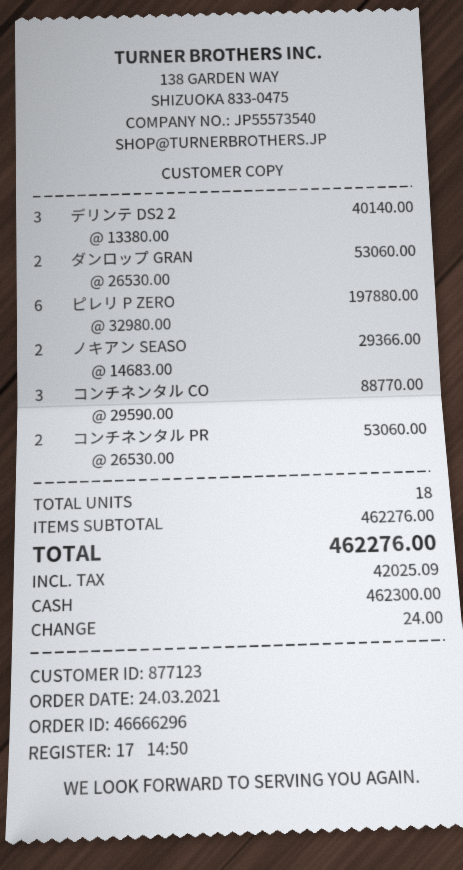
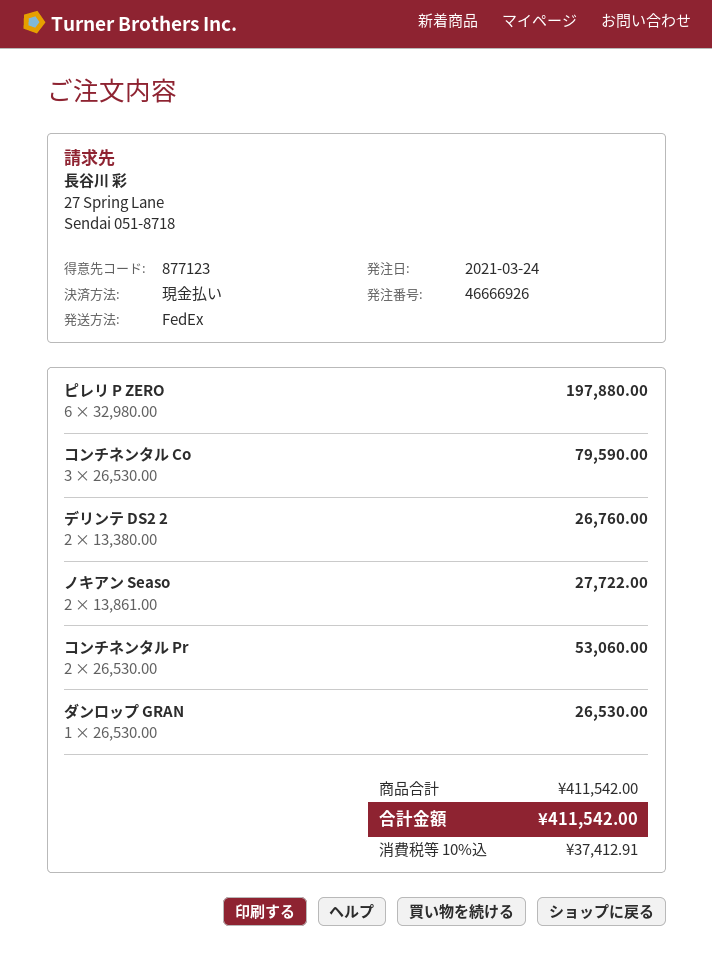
order number: 46666296 -> 46666926
デリンテ DS2 2: 3 x 13380.00 = 40140.00 -> 2 x 13380.00 = 26760.00
ダンロップ GRAN: 2 x 26530.00 = 53060.00 -> 1 x 26530.00 = 26530.00
ノキアン SEASO: 2 x 14683.00 = 29366.00 -> 2 x 13861.00 = 27722.00
コンチネンタル CO: 3 x 29590.00 = 88770.00 -> 3 x 26530.00 = 79590.00
subtotal: 462276.00 -> 411542.00
tax: 42025.09 -> 37412.91
total: 462276.00 -> 411542.00

